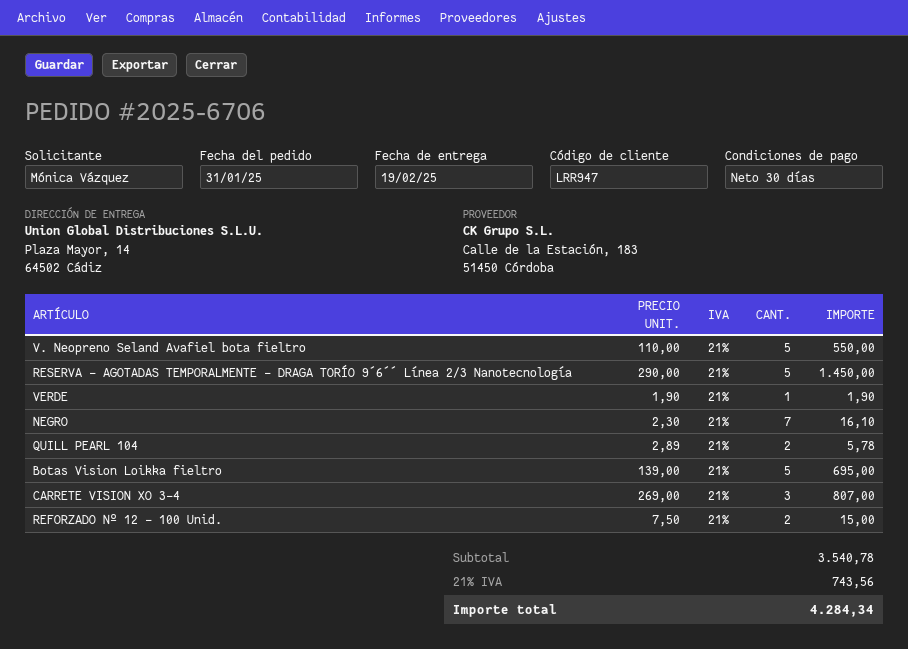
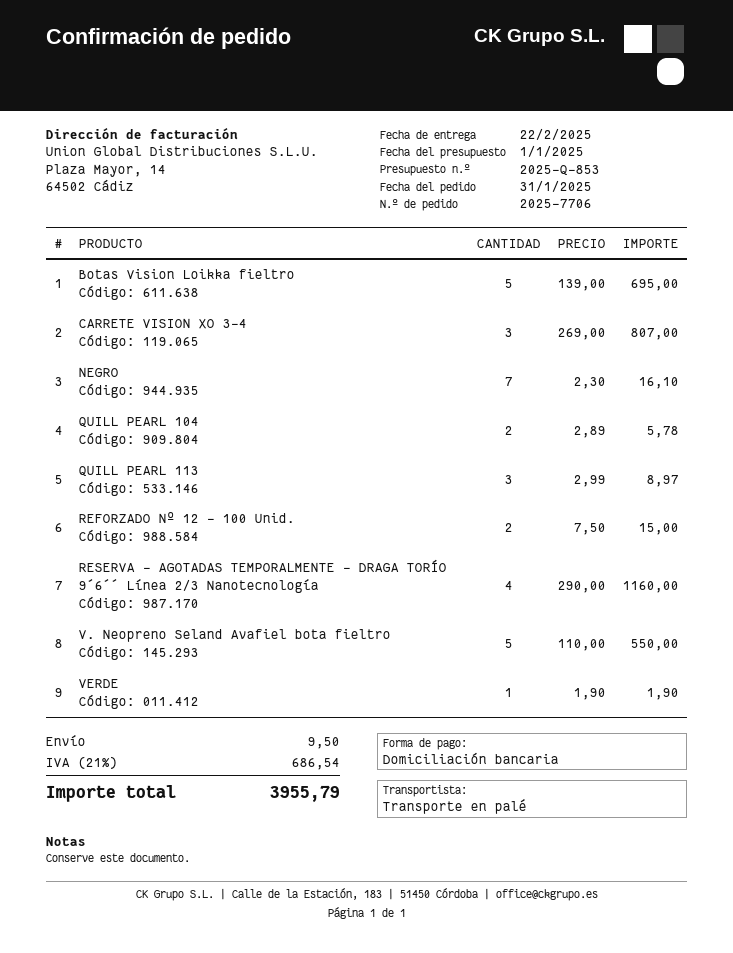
order number: 2025-6706 -> 2025-7706
delivery date: 2025-02-19 -> 2025-02-22
RESERVA - AGOTADAS TEMPORALMENTE - DRAGA TORÍO 9´6´´ Línea 2/3 Nanotecnología: 5 x 290.00 = 1450.00 -> 4 x 290.00 = 1160.00
QUILL PEARL 113: none -> 3 x 2.99 = 8.97
shipping: none -> 9.50
tax: 21% = 743.56 -> 21% = 686.54
total: 4284.34 -> 3955.79

